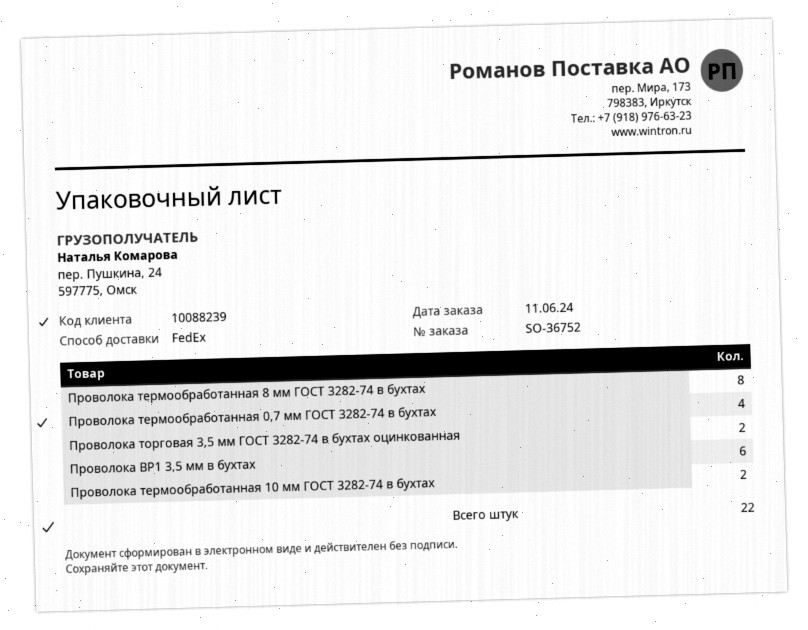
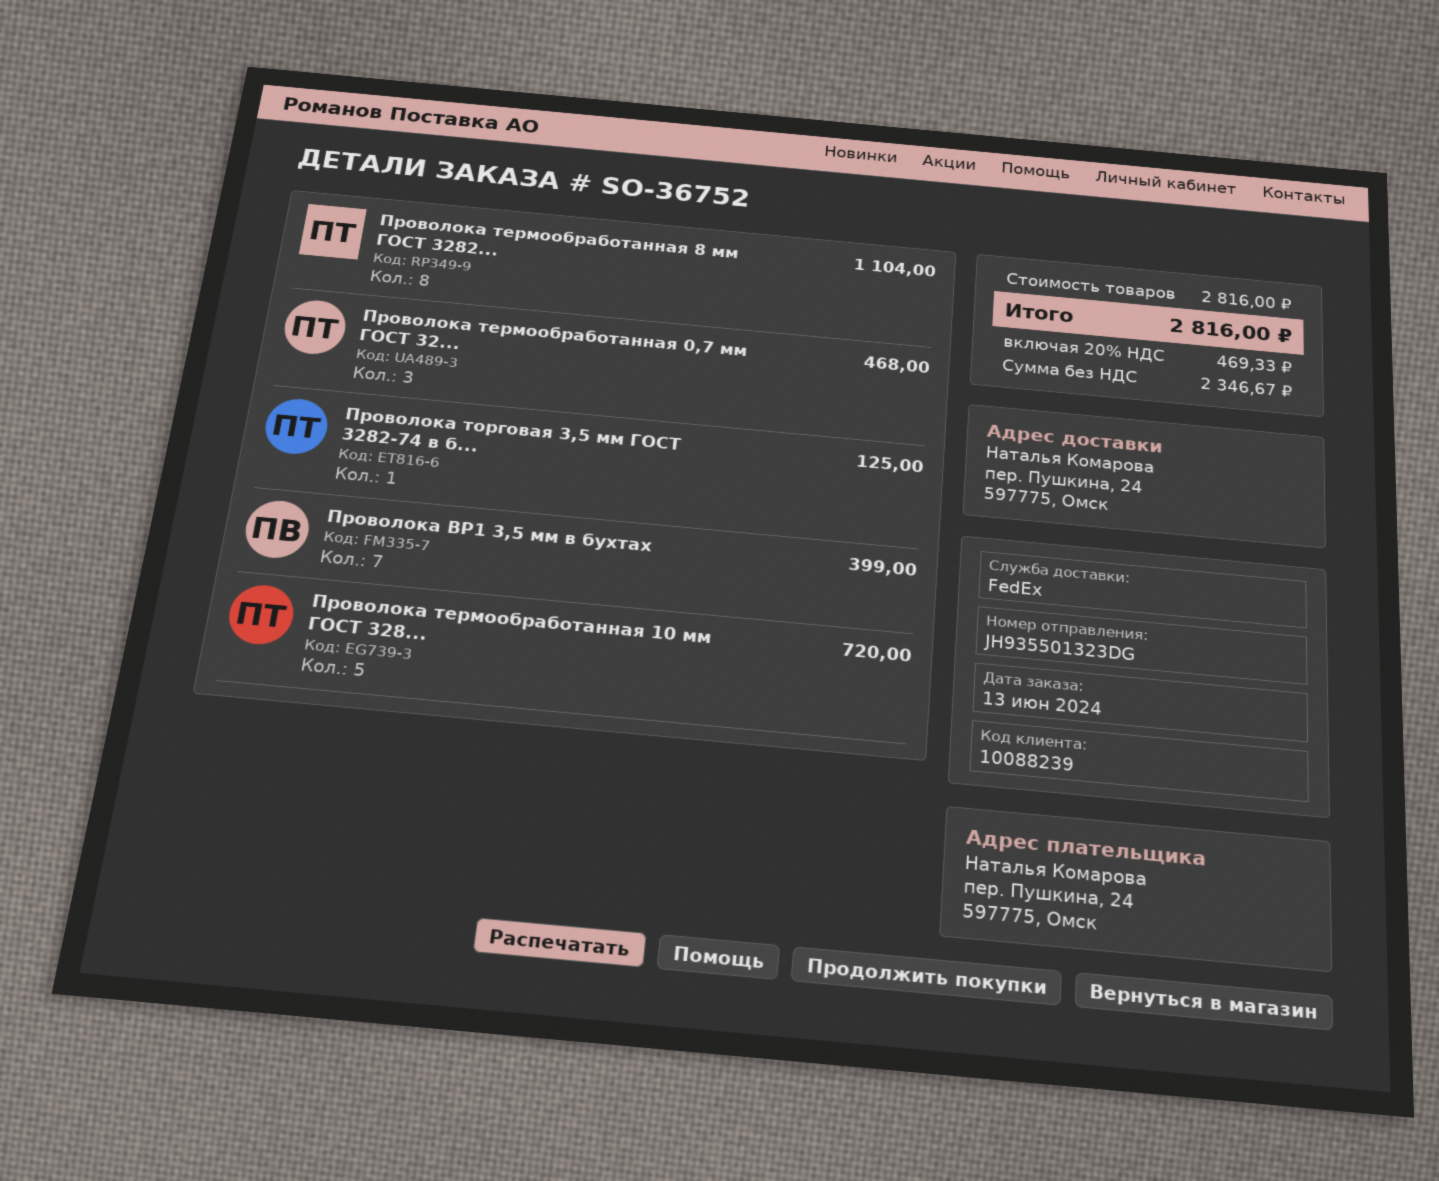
order date: 2024-06-11 -> 2024-06-13
Проволока термообработанная 0,7 мм ГОСТ 3282-74 в бухтах: 4 -> 3
Проволока торговая 3,5 мм ГОСТ 3282-74 в бухтах оцинкованная: 2 -> 1
Проволока ВР1 3,5 мм в бухтах: 6 -> 7
Проволока термообработанная 10 мм ГОСТ 3282-74 в бухтах: 2 -> 5

